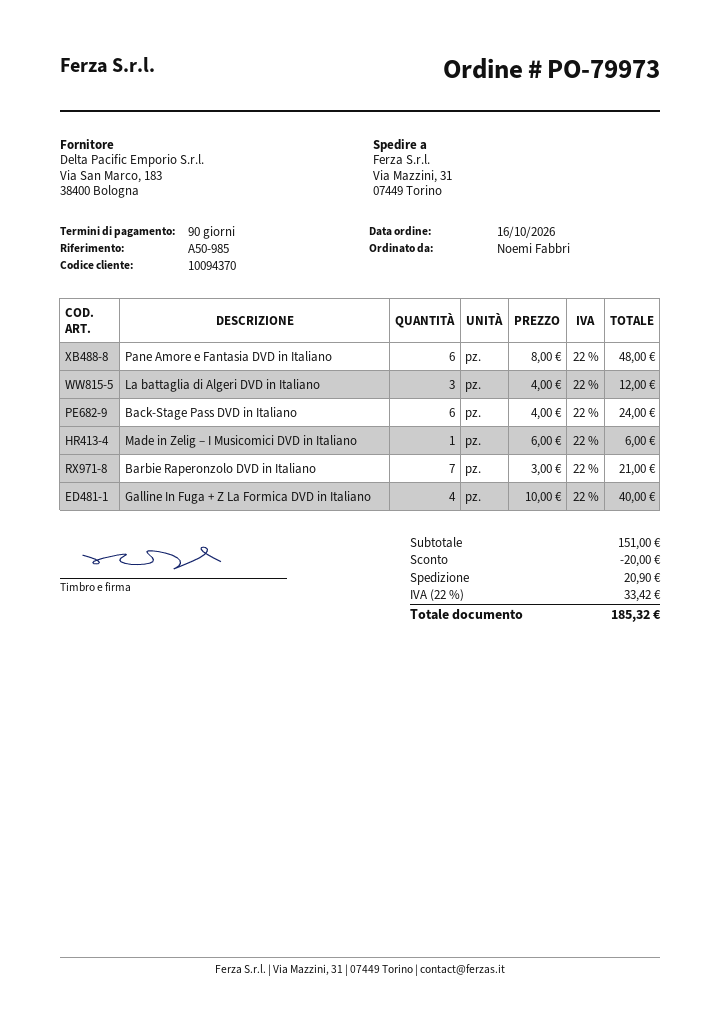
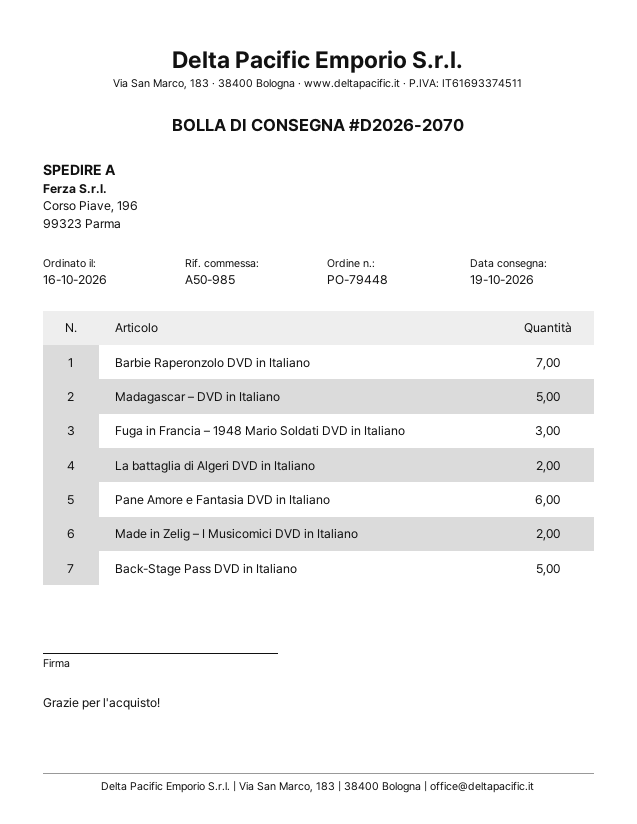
order number: PO-79973 -> PO-79448
ship to: Via Mazzini, 31, 07449 Torino -> Corso Piave, 196, 99323 Parma
La battaglia di Algeri DVD in Italiano: 3 -> 2
Back-Stage Pass DVD in Italiano: 6 -> 5
Made in Zelig – I Musicomici DVD in Italiano: 1 -> 2
Galline In Fuga + Z La Formica DVD in Italiano: 4 -> none
Madagascar – DVD in Italiano: none -> 5
Fuga in Francia – 1948 Mario Soldati DVD in Italiano: none -> 3

